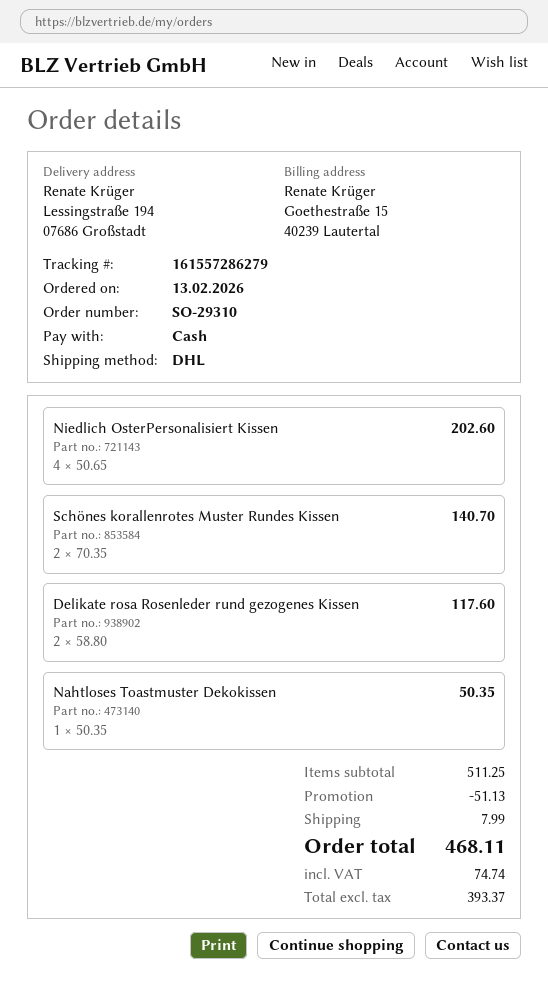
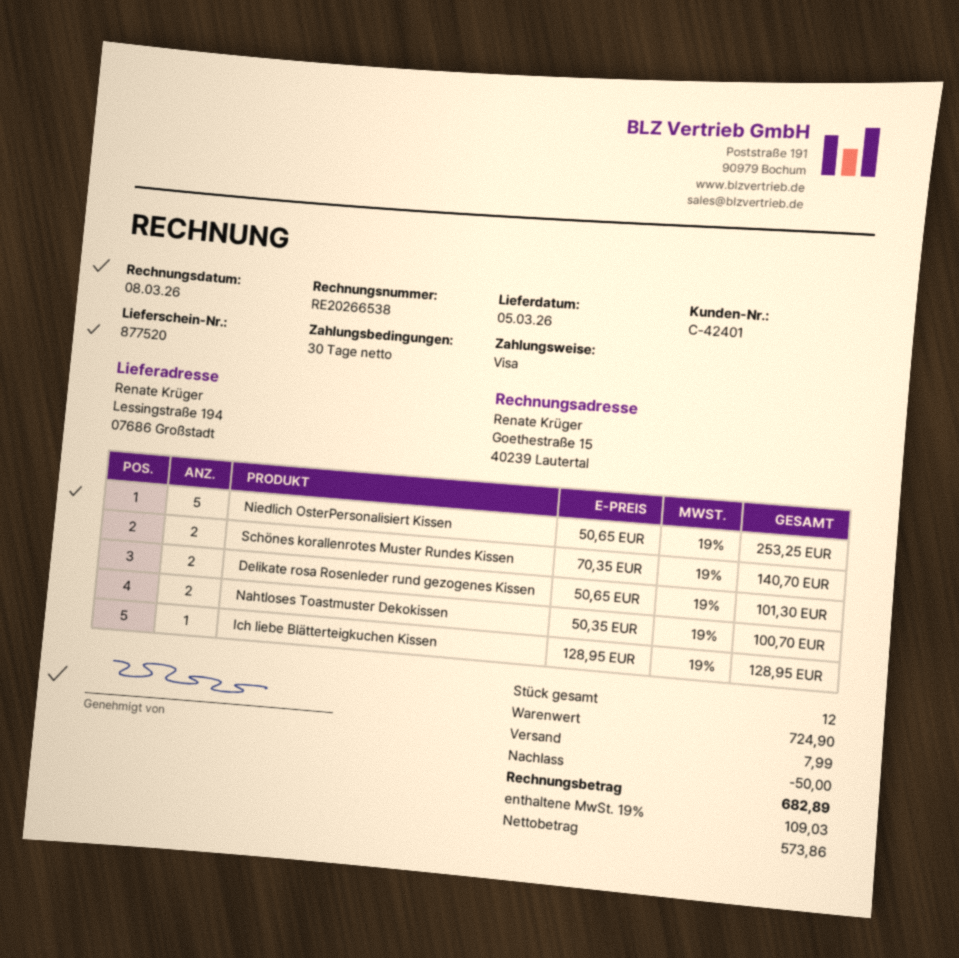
payment method: cash -> Visa
Niedlich OsterPersonalisiert Kissen: 4 x 50.65 = 202.60 -> 5 x 50.65 = 253.25
Delikate rosa Rosenleder rund gezogenes Kissen: 2 x 58.80 = 117.60 -> 2 x 50.65 = 101.30
Nahtloses Toastmuster Dekokissen: 1 x 50.35 = 50.35 -> 2 x 50.35 = 100.70
Ich liebe Blätterteigkuchen Kissen: none -> 1 x 128.95 = 128.95
subtotal: 511.25 -> 724.90
discount: 51.13 -> 50.00
net: 393.37 -> 573.86
tax: 74.74 -> 109.03
total: 468.11 -> 682.89

